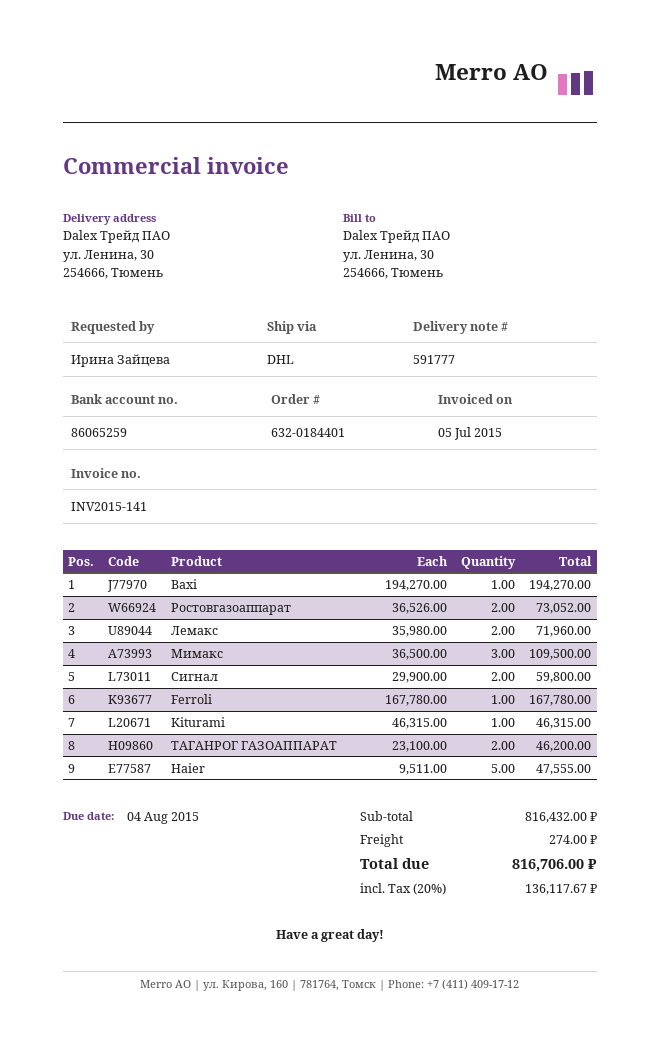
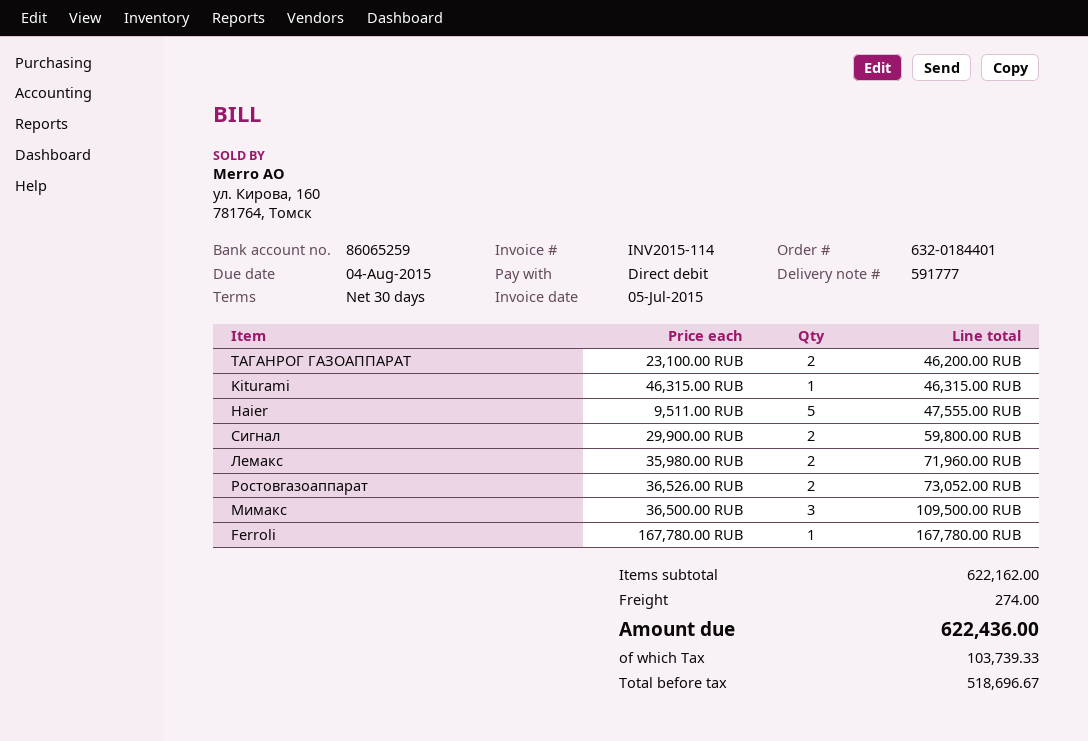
invoice number: INV2015-141 -> INV2015-114
Baxi: 1 x 194270.00 = 194270.00 -> none
subtotal: 816432.00 -> 622162.00
tax: 136117.67 -> 103739.33
total: 816706.00 -> 622436.00

